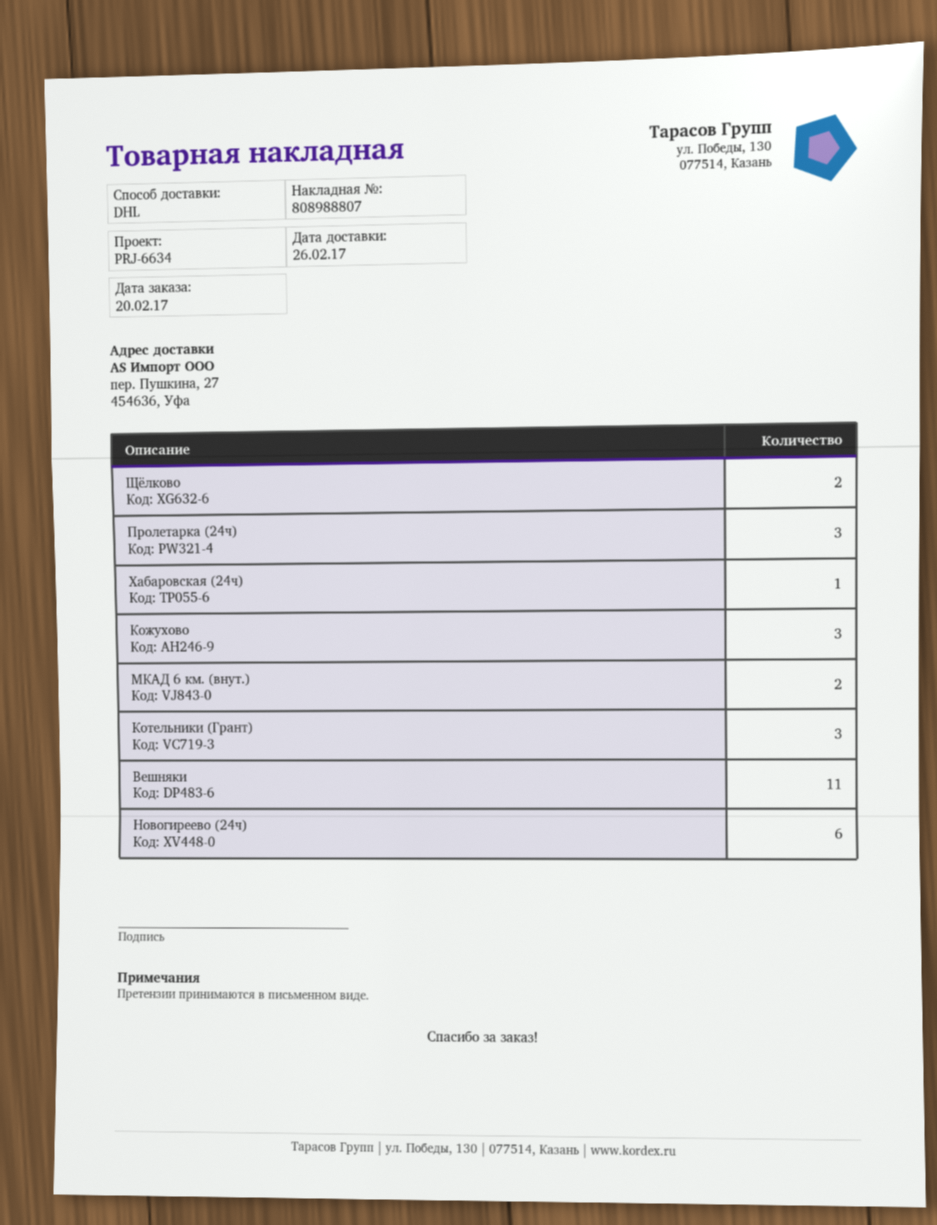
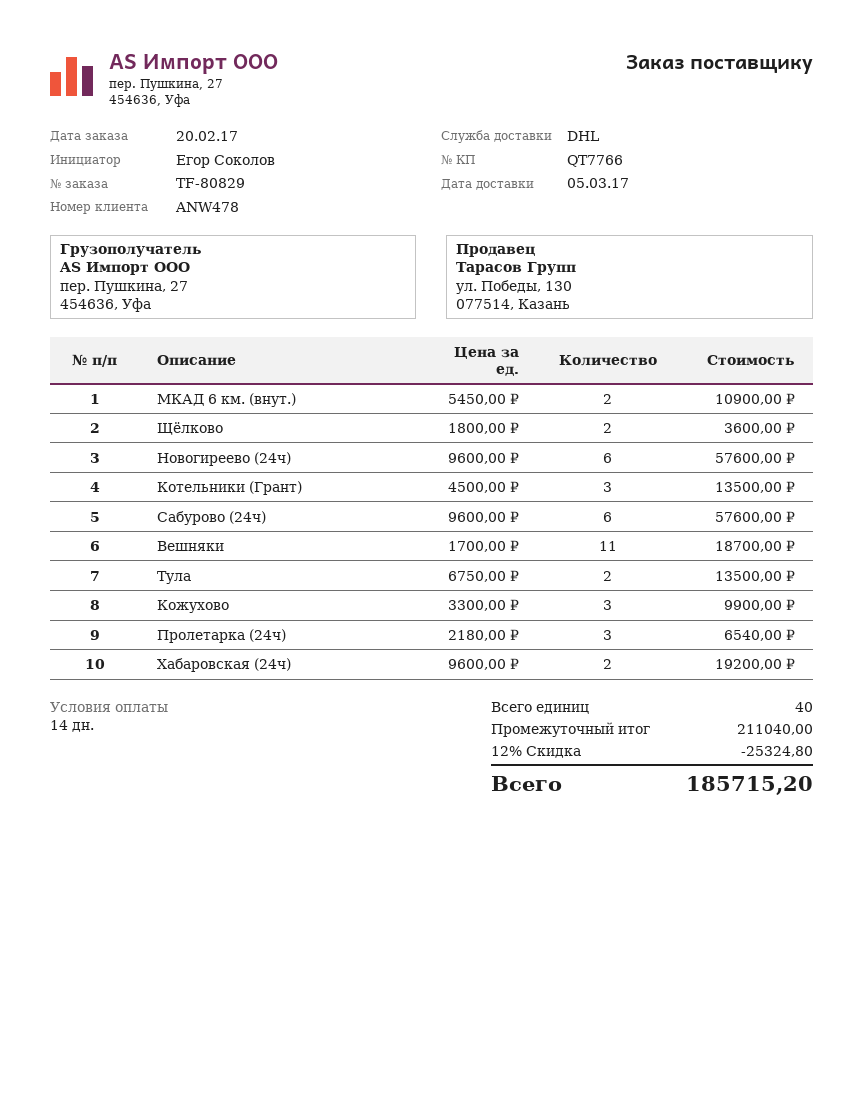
delivery date: 2017-02-26 -> 2017-03-05
Хабаровская (24ч): 1 -> 2
Сабурово (24ч): none -> 6
Тула: none -> 2

